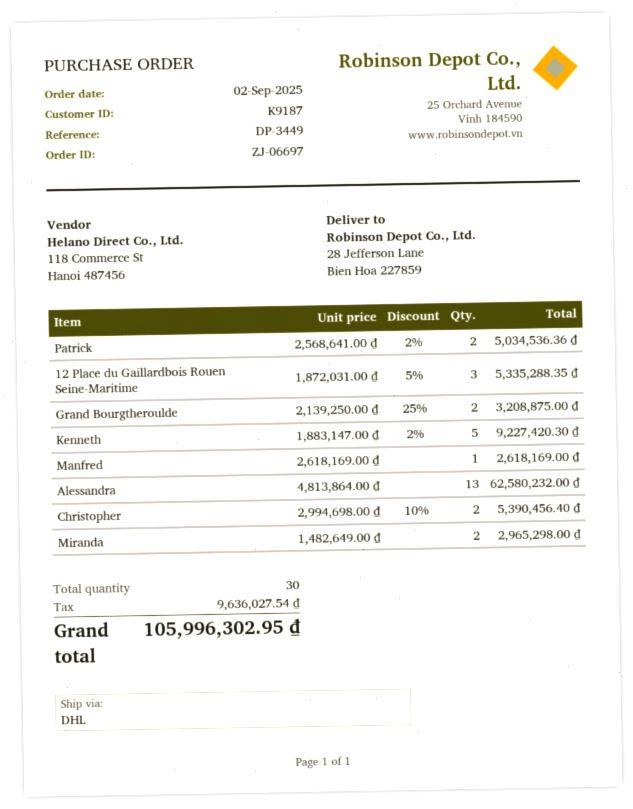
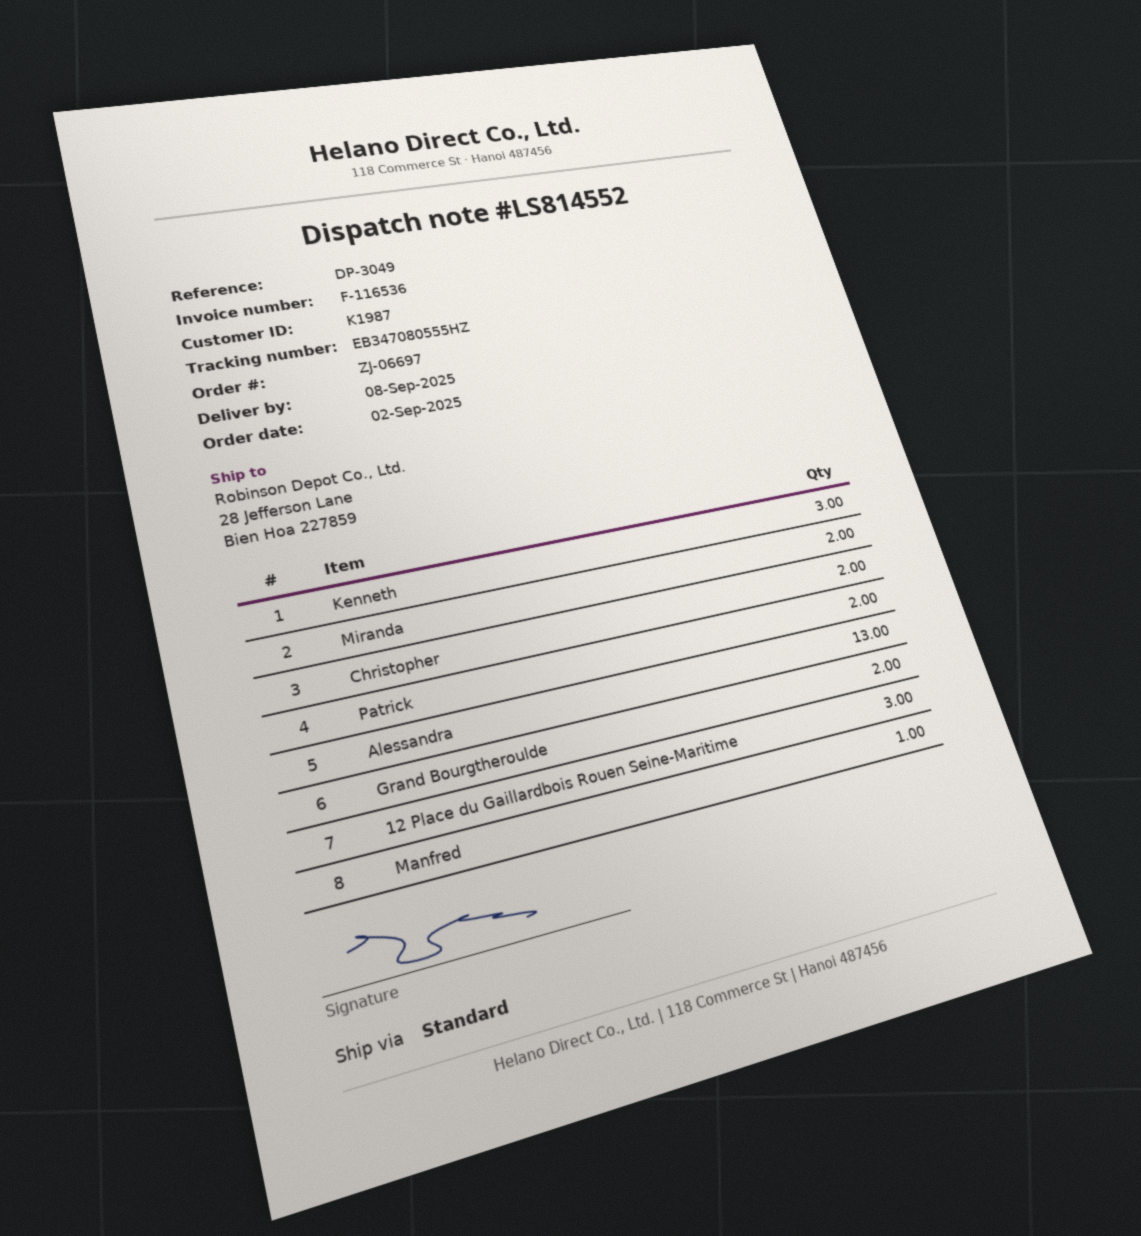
customer number: K9187 -> K1987
reference: DP-3449 -> DP-3049
shipping method: DHL -> standard
Kenneth: 5 -> 3

